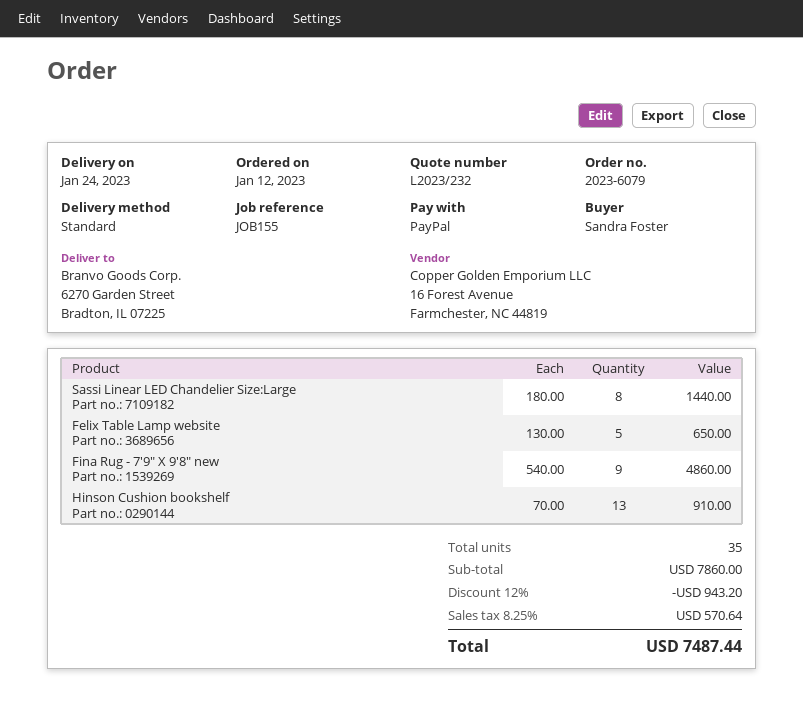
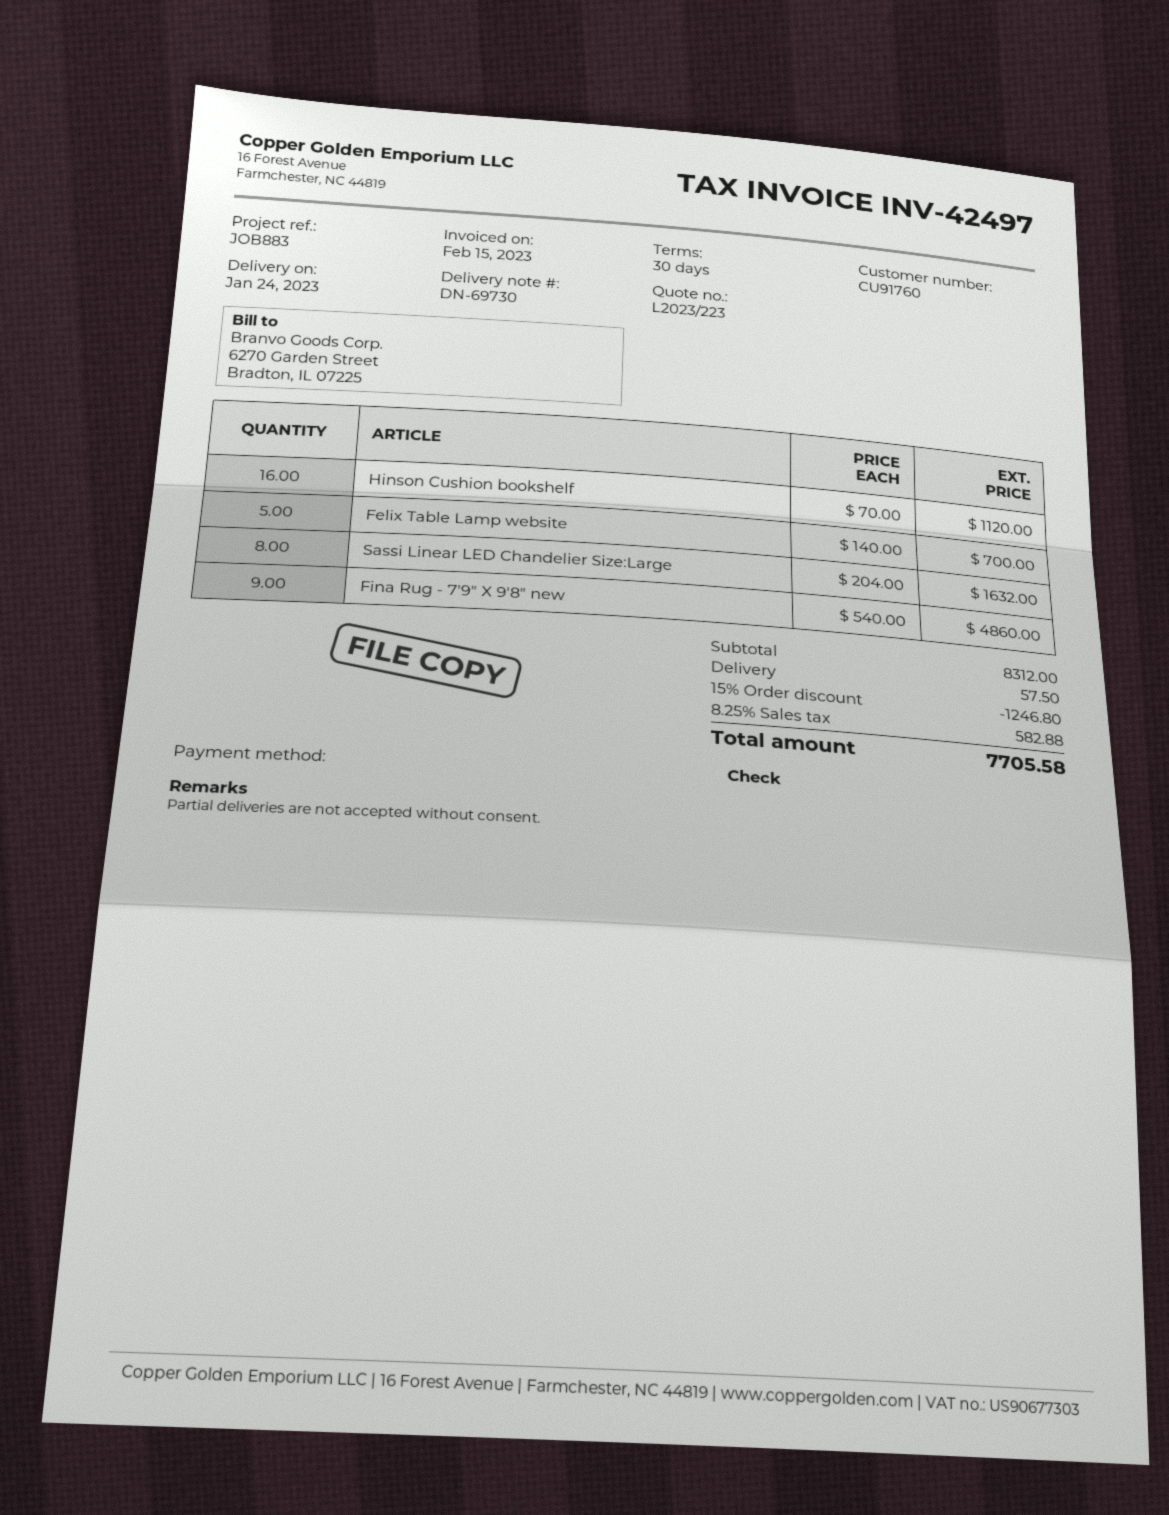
quote number: L2023/232 -> L2023/223
reference: JOB155 -> JOB883
payment method: PayPal -> cheque
Sassi Linear LED Chandelier Size:Large: 8 x 180.00 = 1440.00 -> 8 x 204.00 = 1632.00
Felix Table Lamp website: 5 x 130.00 = 650.00 -> 5 x 140.00 = 700.00
Hinson Cushion bookshelf: 13 x 70.00 = 910.00 -> 16 x 70.00 = 1120.00
subtotal: 7860.00 -> 8312.00
discount: 12% = 943.20 -> 15% = 1246.80
shipping: none -> 57.50
tax: 8.25% = 570.64 -> 8.25% = 582.88
total: 7487.44 -> 7705.58

